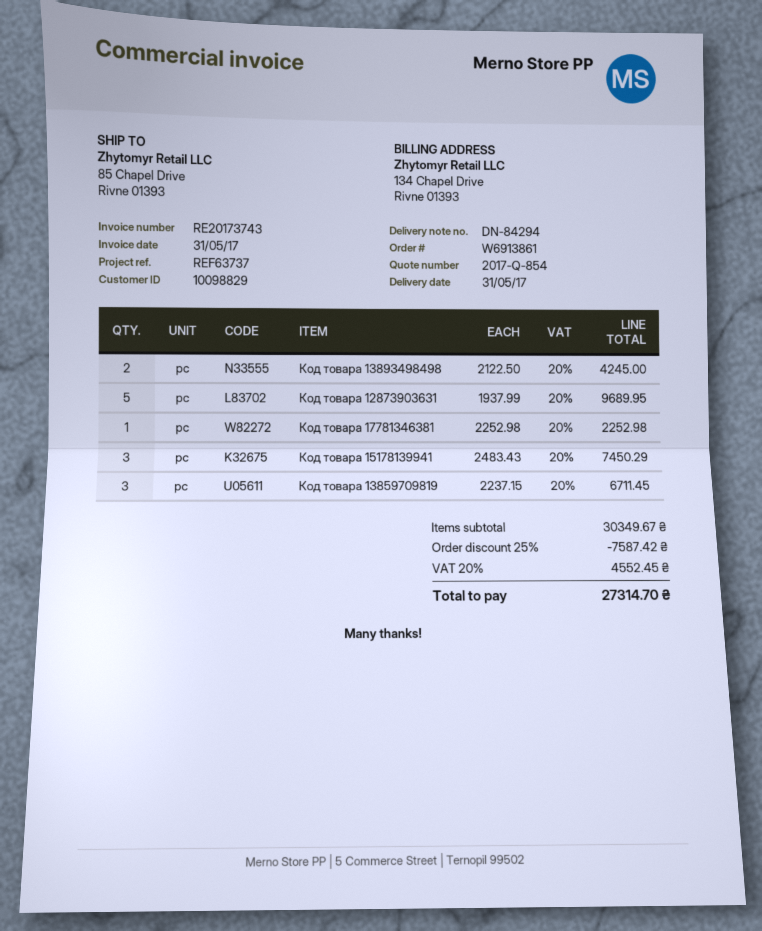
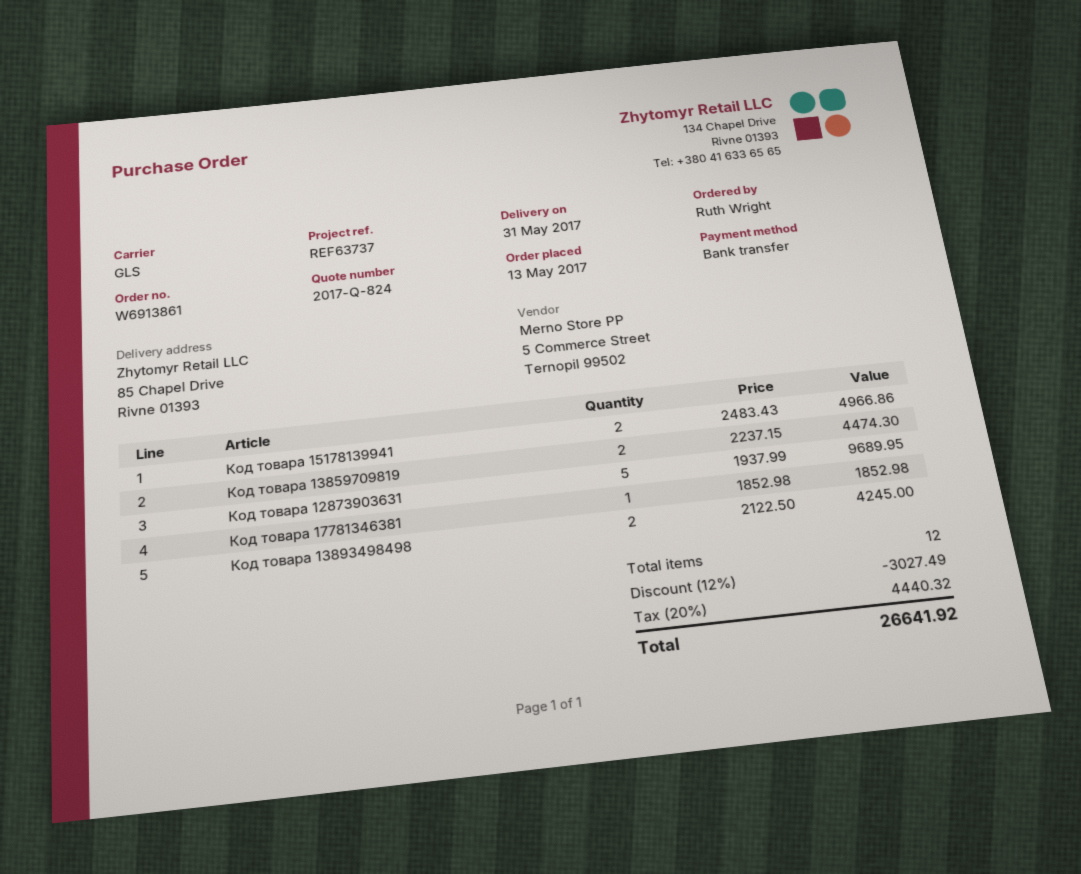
quote number: 2017-Q-854 -> 2017-Q-824
Код товара 17781346381: 1 x 2252.98 = 2252.98 -> 1 x 1852.98 = 1852.98
Код товара 15178139941: 3 x 2483.43 = 7450.29 -> 2 x 2483.43 = 4966.86
Код товара 13859709819: 3 x 2237.15 = 6711.45 -> 2 x 2237.15 = 4474.30
discount: 25% = 7587.42 -> 12% = 3027.49
tax: 20% = 4552.45 -> 20% = 4440.32
total: 27314.70 -> 26641.92

